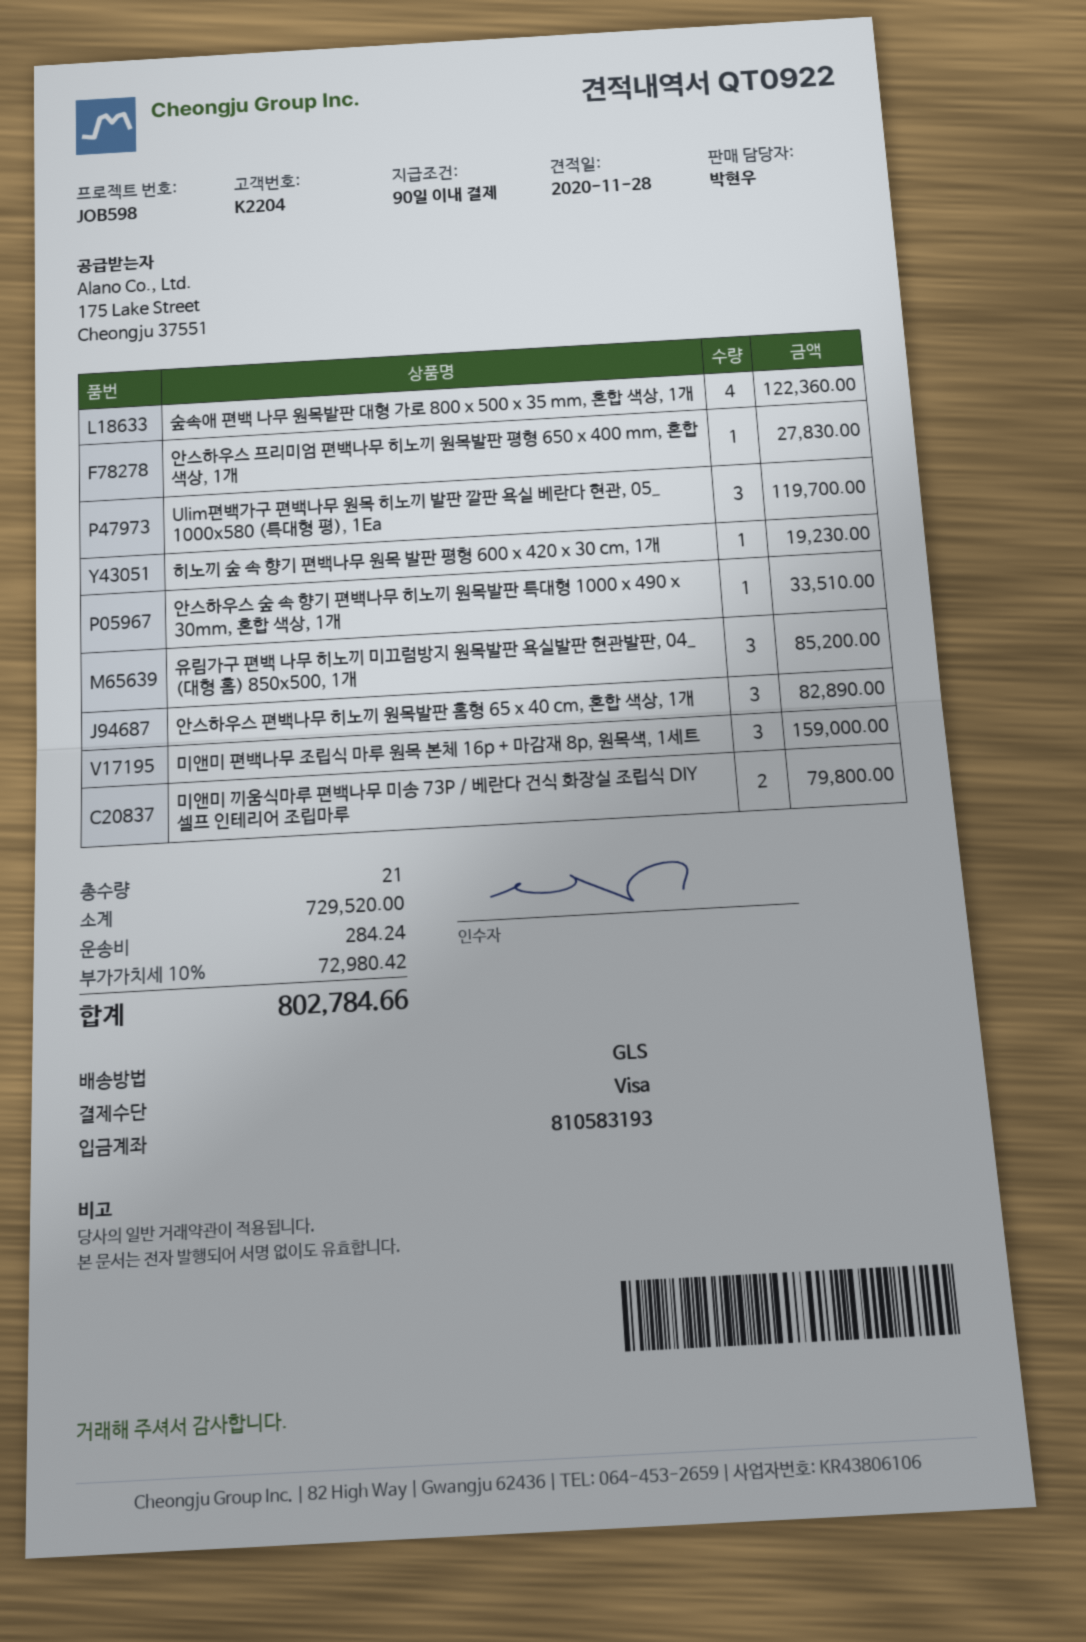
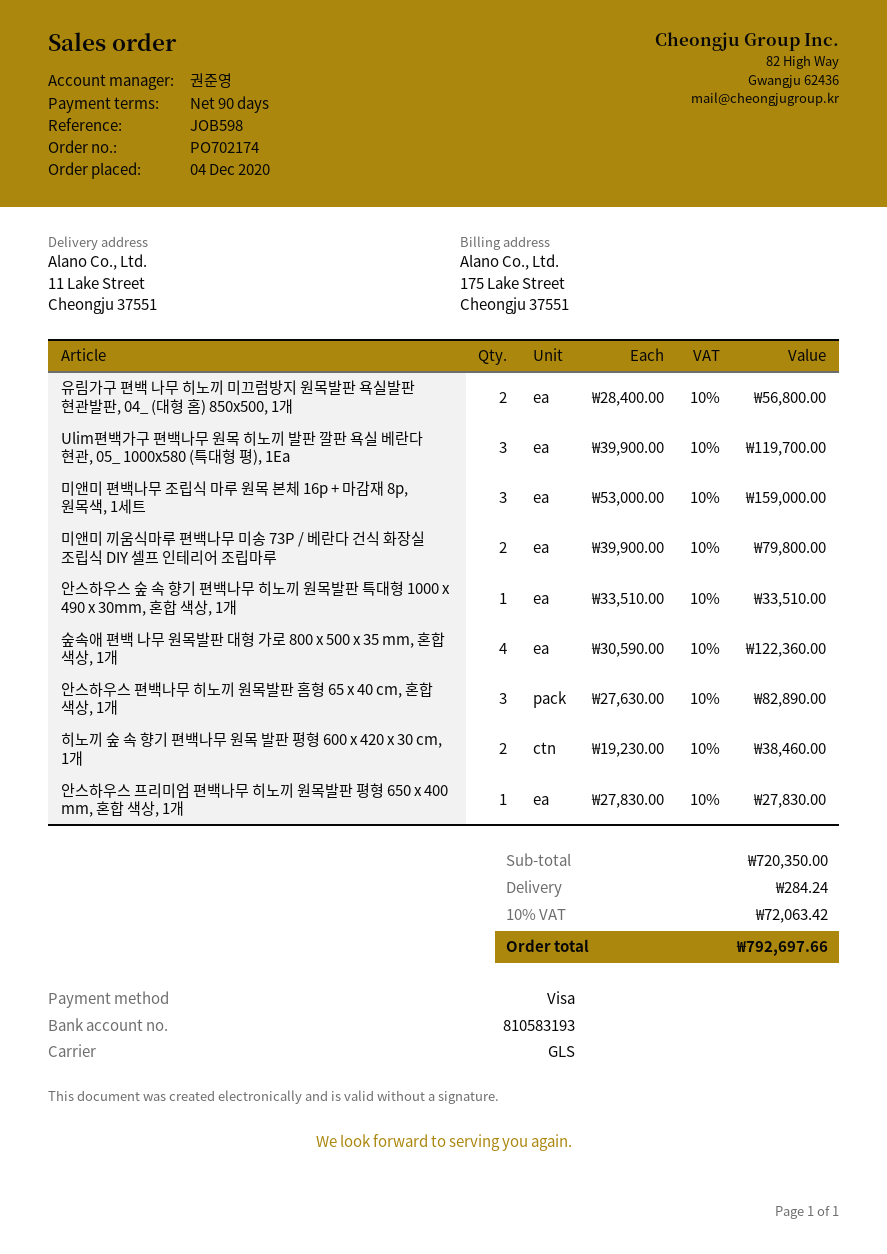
sales rep: 박현우 -> 권준영
히노끼 숲 속 향기 편백나무 원목 발판 평형 600 x 420 x 30 cm, 1개: 1 for 19230.00 -> 2 for 38460.00
유림가구 편백 나무 히노끼 미끄럼방지 원목발판 욕실발판 현관발판, 04_ (대형 홈) 850x500, 1개: 3 for 85200.00 -> 2 for 56800.00
subtotal: 729520.00 -> 720350.00
tax: 10% = 72980.42 -> 10% = 72063.42
total: 802784.66 -> 792697.66

